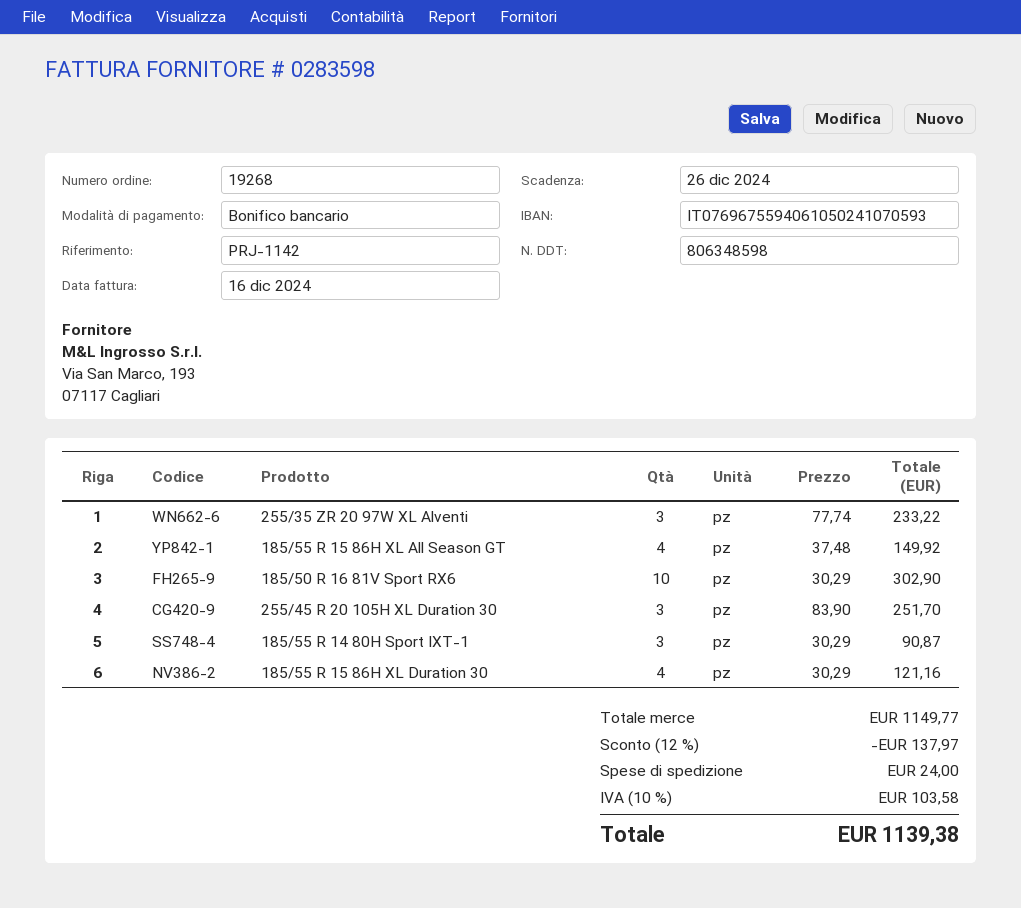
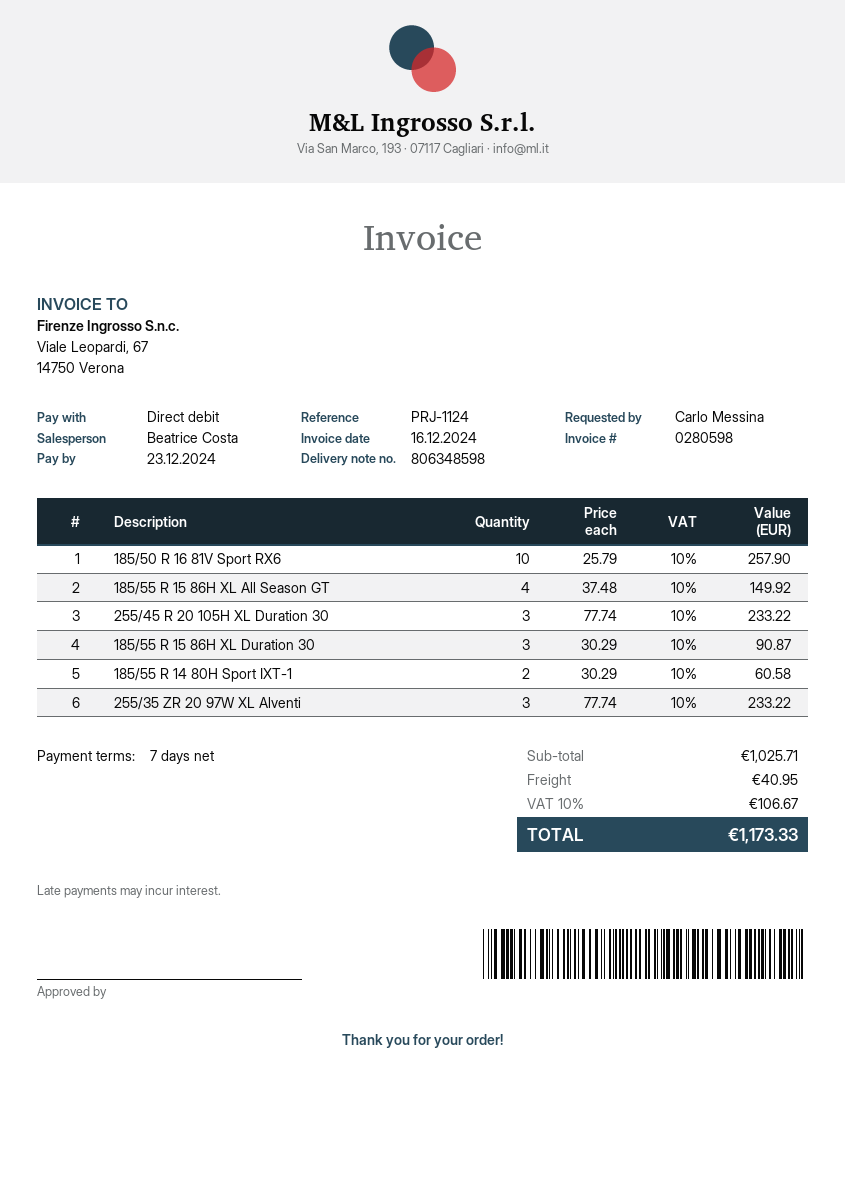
invoice number: 0283598 -> 0280598
due date: 2024-12-26 -> 2024-12-23
reference: PRJ-1142 -> PRJ-1124
payment method: bank transfer -> direct debit
185/50 R 16 81V Sport RX6: 10 x 30.29 = 302.90 -> 10 x 25.79 = 257.90
255/45 R 20 105H XL Duration 30: 3 x 83.90 = 251.70 -> 3 x 77.74 = 233.22
185/55 R 14 80H Sport IXT-1: 3 x 30.29 = 90.87 -> 2 x 30.29 = 60.58
185/55 R 15 86H XL Duration 30: 4 x 30.29 = 121.16 -> 3 x 30.29 = 90.87
subtotal: 1149.77 -> 1025.71
discount: 12% = 137.97 -> none
shipping: 24.00 -> 40.95
tax: 10% = 103.58 -> 10% = 106.67
total: 1139.38 -> 1173.33

